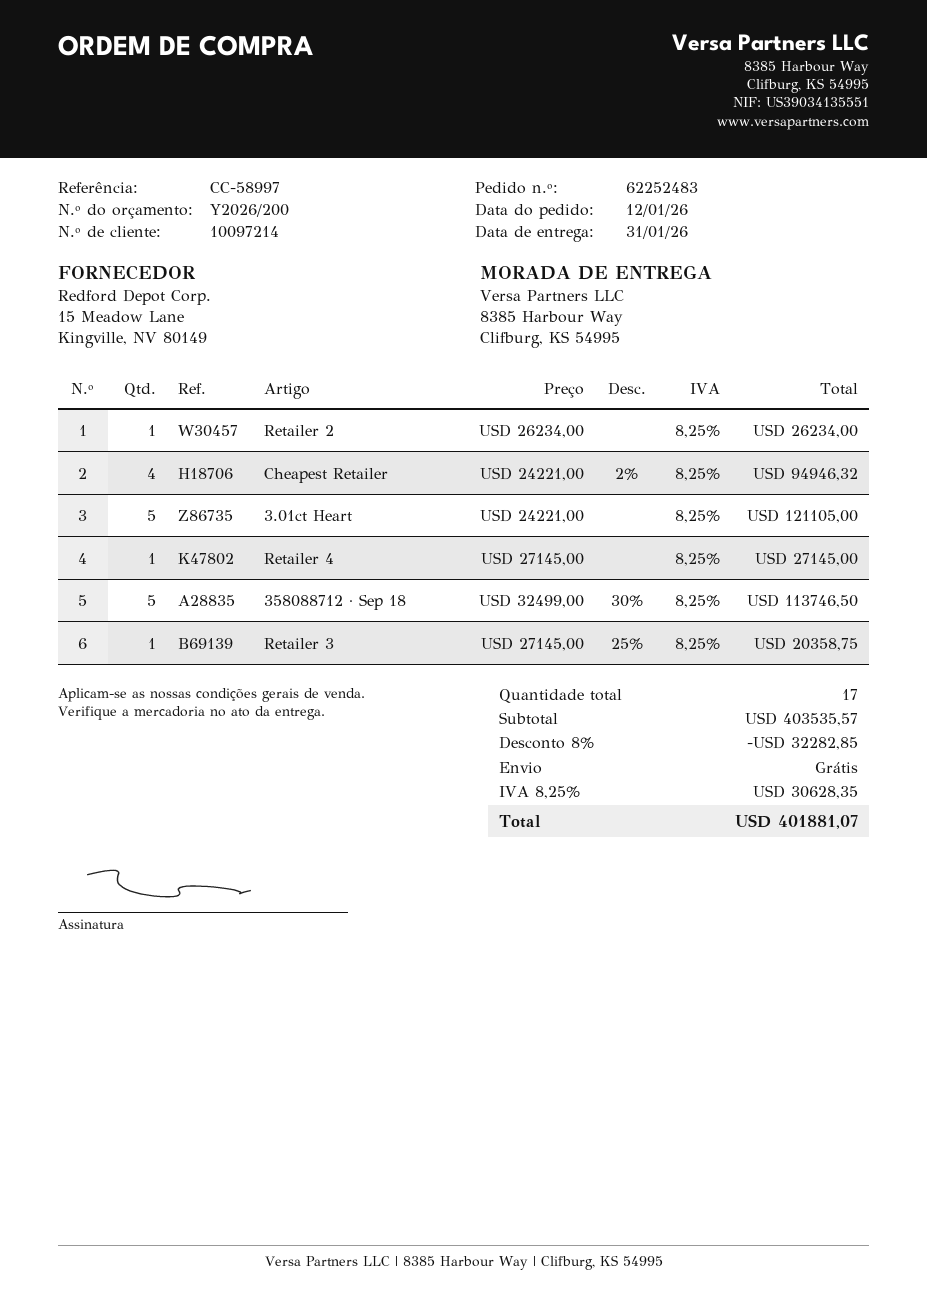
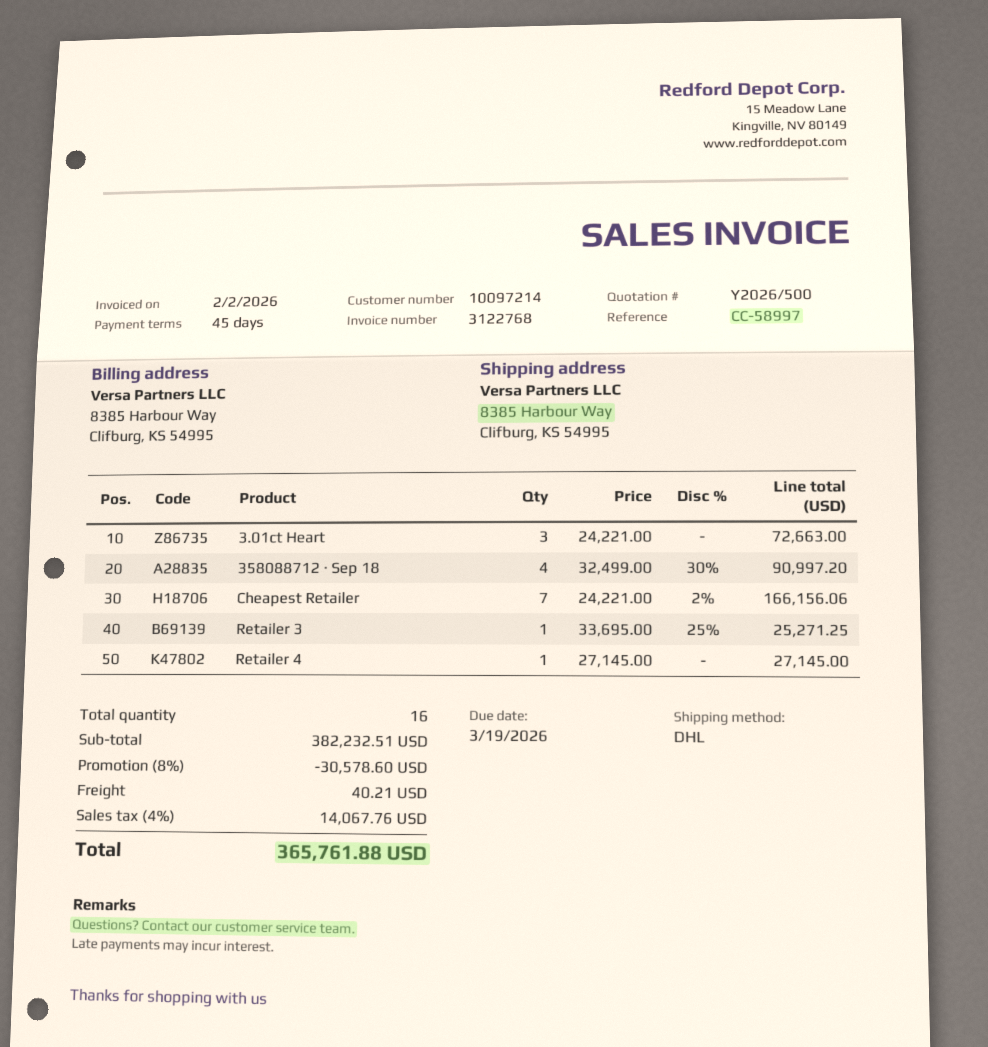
quote number: Y2026/200 -> Y2026/500
Retailer 2: 1 x 26234.00 = 26234.00 -> none
Cheapest Retailer: 4 x 24221.00 - 2% = 94946.32 -> 7 x 24221.00 - 2% = 166156.06
3.01ct Heart: 5 x 24221.00 = 121105.00 -> 3 x 24221.00 = 72663.00
358088712 · Sep 18: 5 x 32499.00 - 30% = 113746.50 -> 4 x 32499.00 - 30% = 90997.20
Retailer 3: 1 x 27145.00 - 25% = 20358.75 -> 1 x 33695.00 - 25% = 25271.25
total quantity: 17 -> 16
subtotal: 403535.57 -> 382232.51
discount: 8% = 32282.85 -> 8% = 30578.60
shipping: 0.00 -> 40.21
tax: 8.25% = 30628.35 -> 4% = 14067.76
total: 401881.07 -> 365761.88

